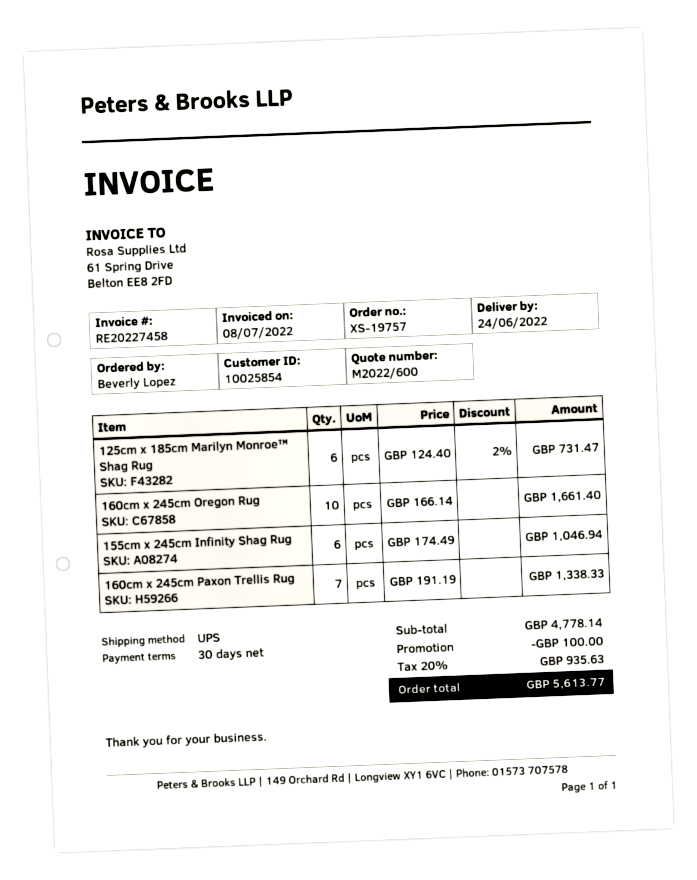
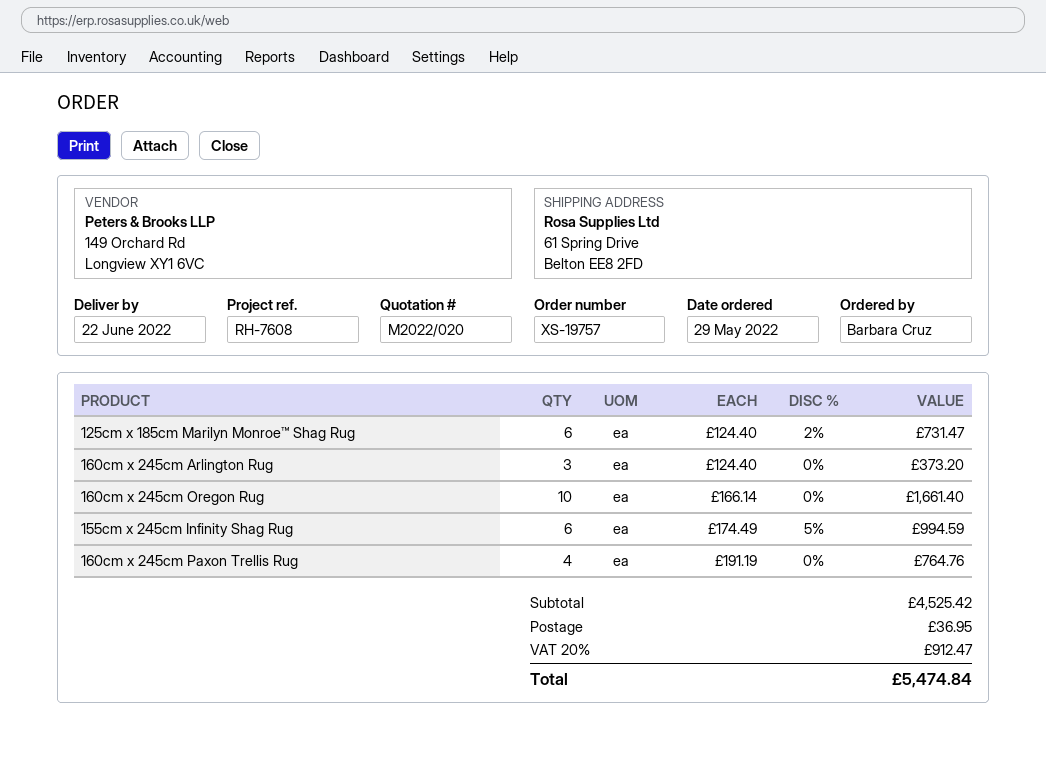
quote number: M2022/600 -> M2022/020
delivery date: 2022-06-24 -> 2022-06-22
ordered by: Beverly Lopez -> Barbara Cruz
155cm x 245cm Infinity Shag Rug: 6 x 174.49 = 1046.94 -> 6 x 174.49 - 5% = 994.59
160cm x 245cm Paxon Trellis Rug: 7 x 191.19 = 1338.33 -> 4 x 191.19 = 764.76
160cm x 245cm Arlington Rug: none -> 3 x 124.40 = 373.20
subtotal: 4778.14 -> 4525.42
discount: 100.00 -> none
shipping: none -> 36.95
tax: 20% = 935.63 -> 20% = 912.47
total: 5613.77 -> 5474.84

